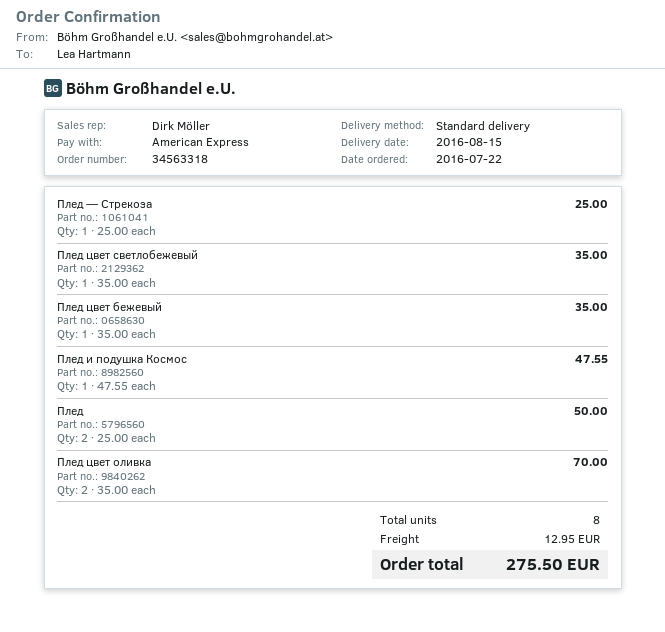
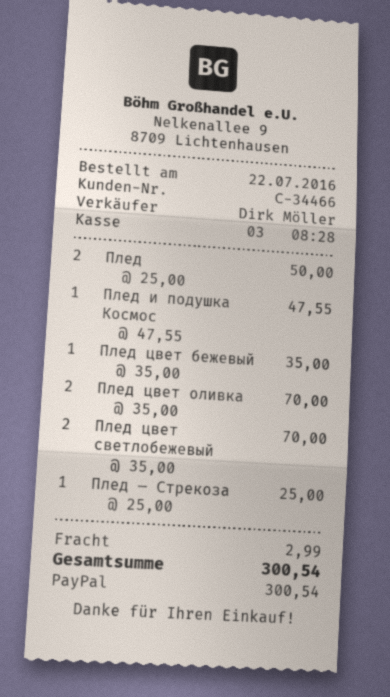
payment method: American Express -> PayPal
Плед цвет светлобежевый: 1 x 35.00 = 35.00 -> 2 x 35.00 = 70.00
shipping: 12.95 -> 2.99
total: 275.50 -> 300.54

